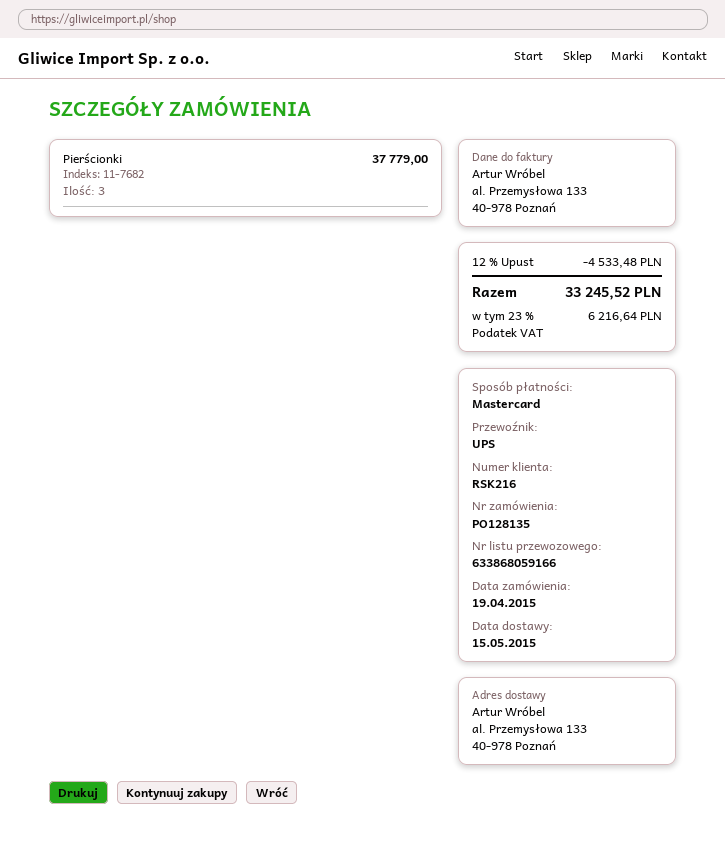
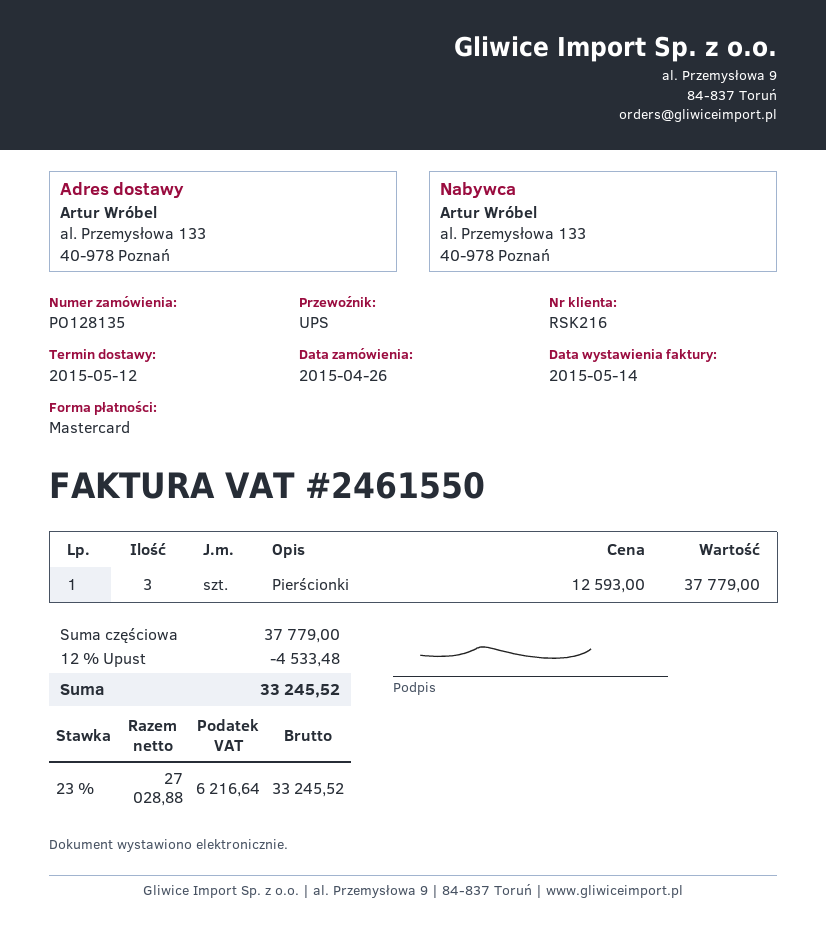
order date: 2015-04-19 -> 2015-04-26
delivery date: 2015-05-15 -> 2015-05-12

